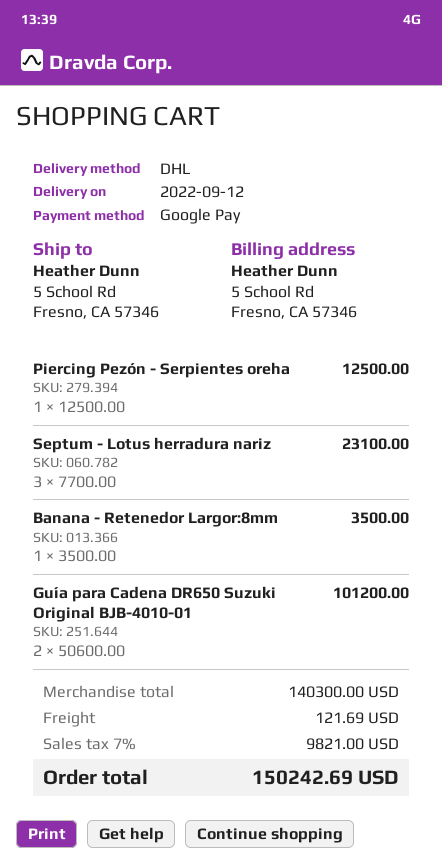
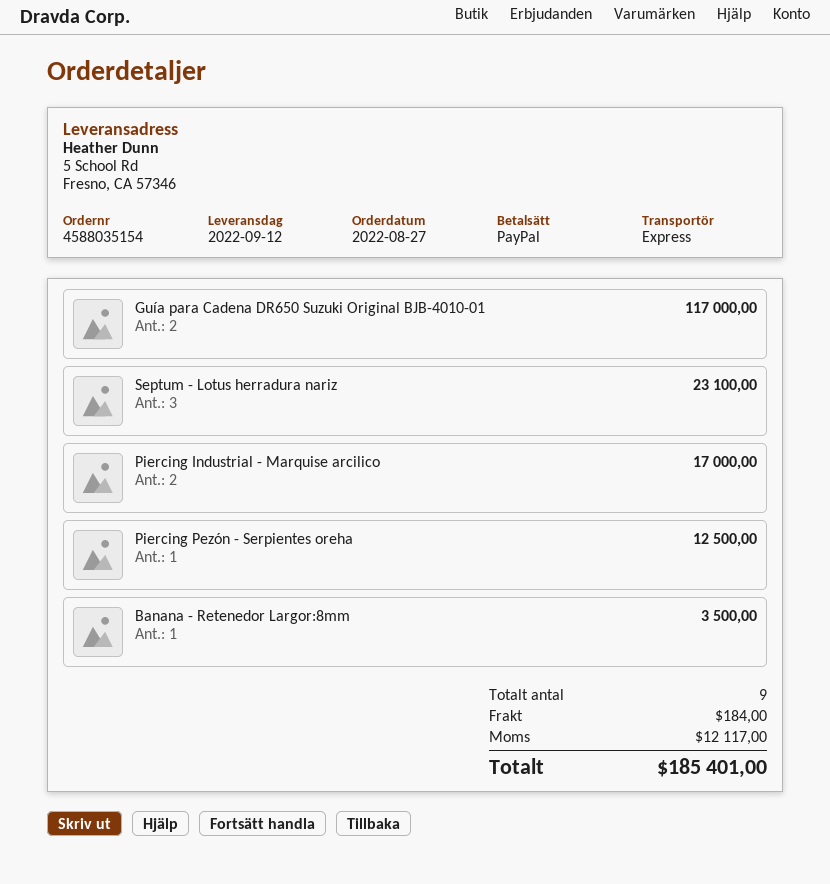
payment method: Google Pay -> PayPal
shipping method: DHL -> express
Guía para Cadena DR650 Suzuki Original BJB-4010-01: 2 for 101200.00 -> 2 for 117000.00
Piercing Industrial - Marquise arcilico: none -> 2 for 17000.00
shipping: 121.69 -> 184.00
tax: 9821.00 -> 12117.00
total: 150242.69 -> 185401.00

